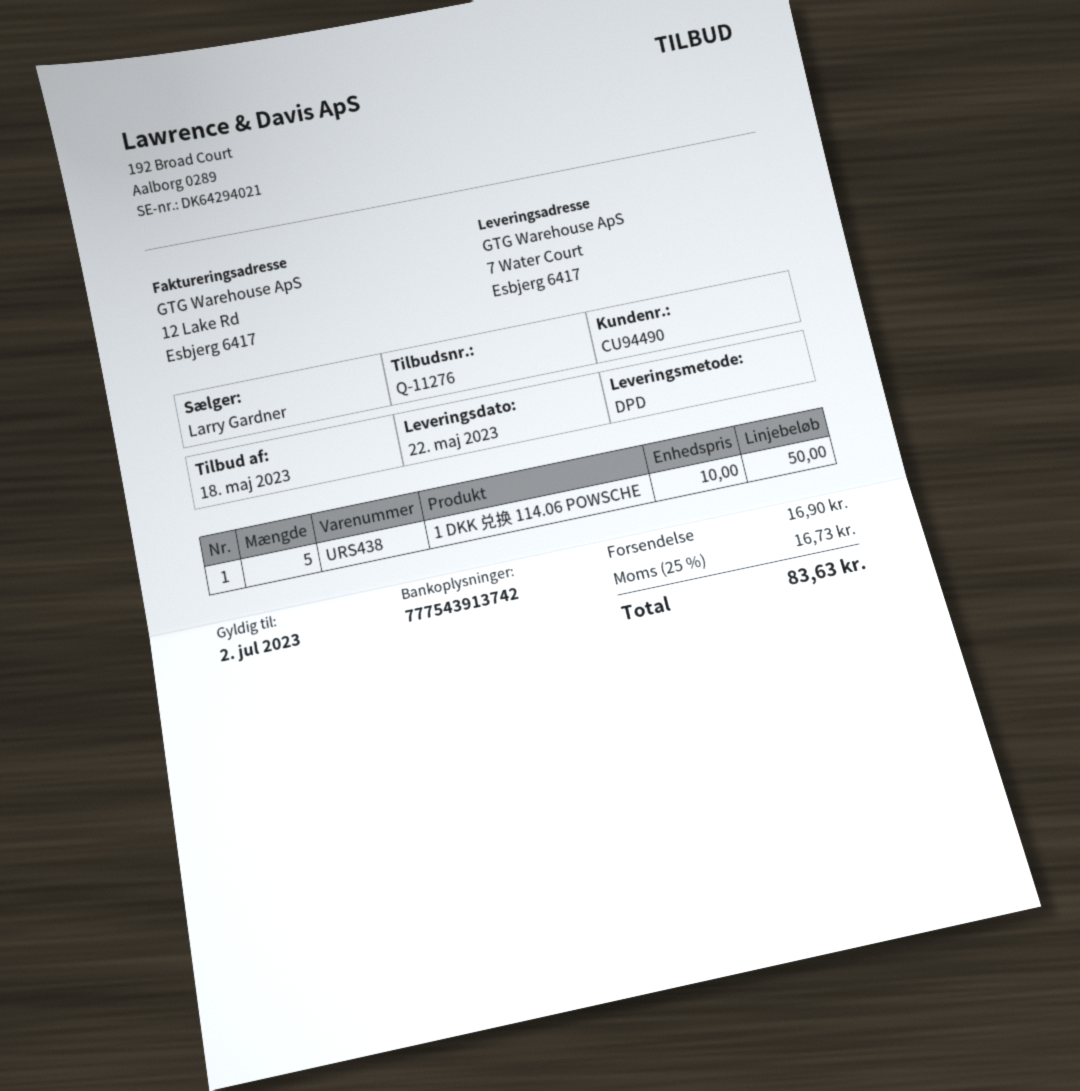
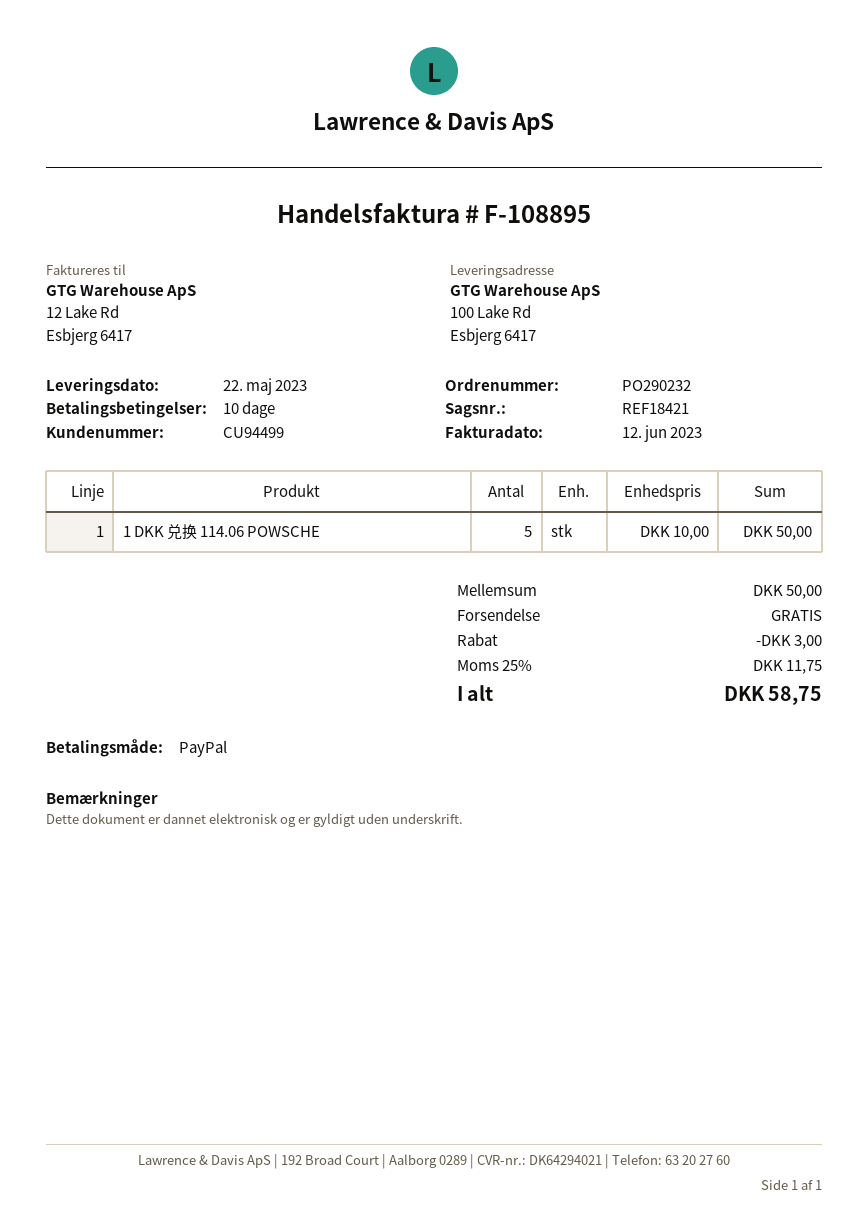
customer number: CU94490 -> CU94499
ship to: 7 Water Court, Esbjerg 6417 -> 100 Lake Rd, Esbjerg 6417
discount: none -> 3.00
shipping: 16.90 -> 0.00
tax: 25% = 16.73 -> 25% = 11.75
total: 83.63 -> 58.75

